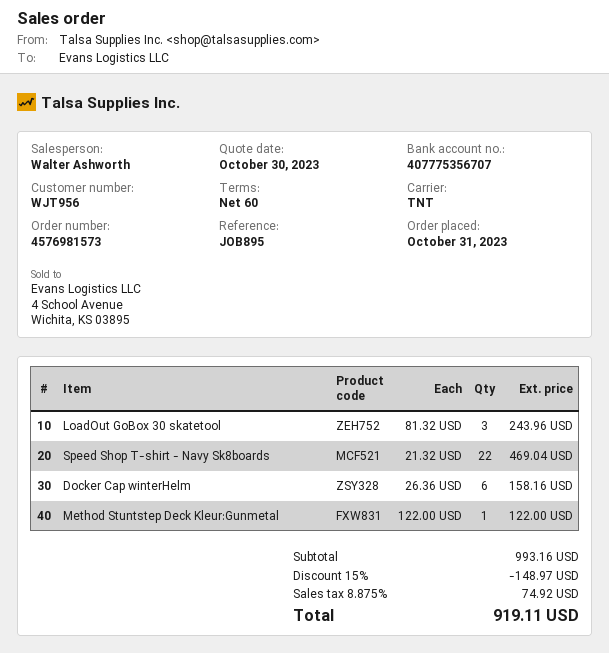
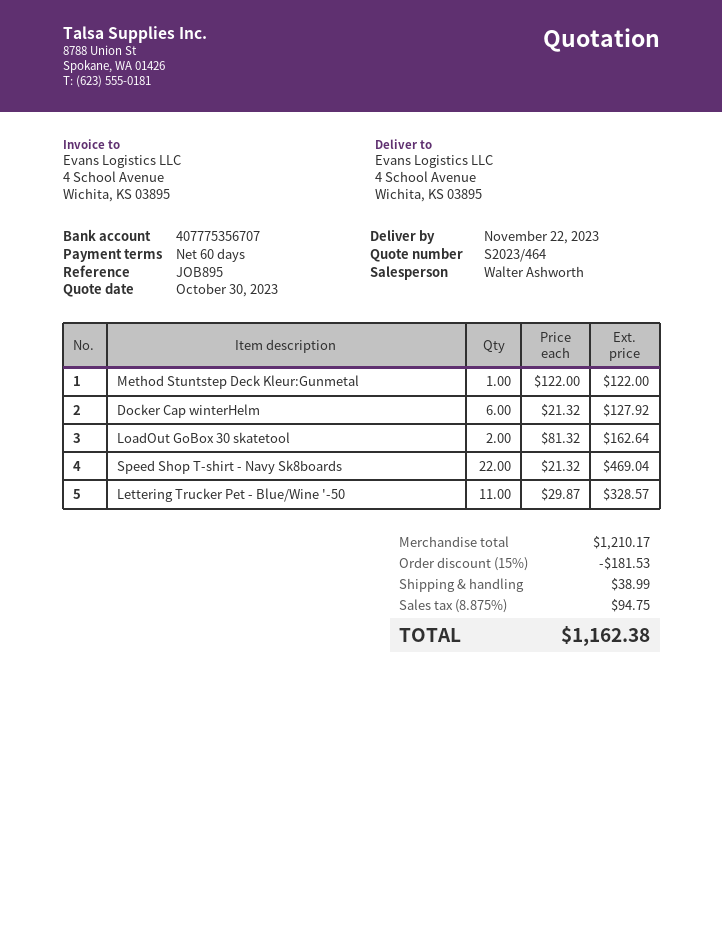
LoadOut GoBox 30 skatetool: 3 x 81.32 = 243.96 -> 2 x 81.32 = 162.64
Docker Cap winterHelm: 6 x 26.36 = 158.16 -> 6 x 21.32 = 127.92
Lettering Trucker Pet - Blue/Wine '-50: none -> 11 x 29.87 = 328.57
subtotal: 993.16 -> 1210.17
discount: 15% = 148.97 -> 15% = 181.53
shipping: none -> 38.99
tax: 8.875% = 74.92 -> 8.875% = 94.75
total: 919.11 -> 1162.38

